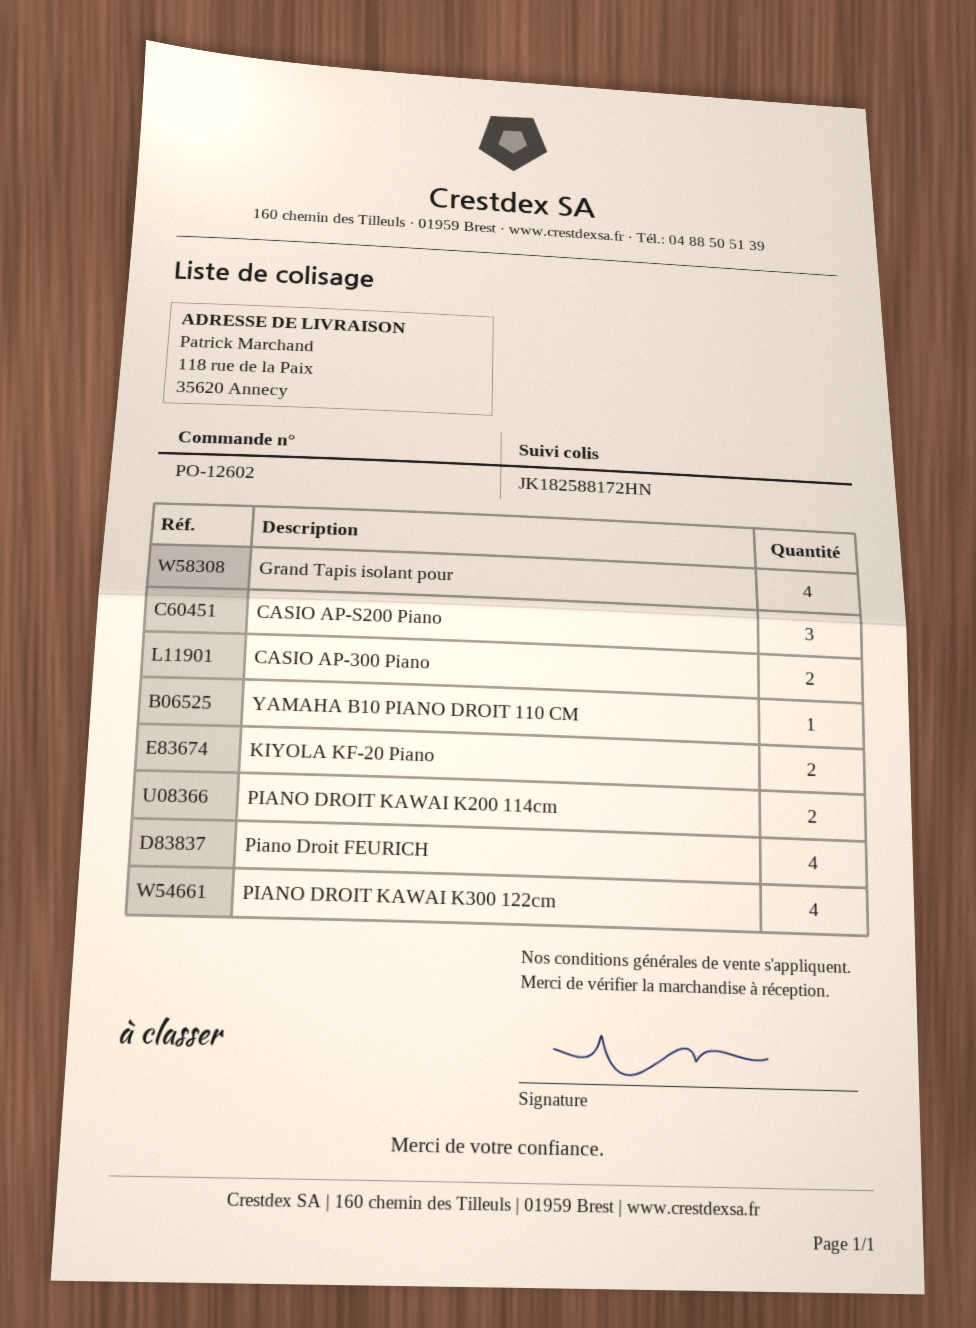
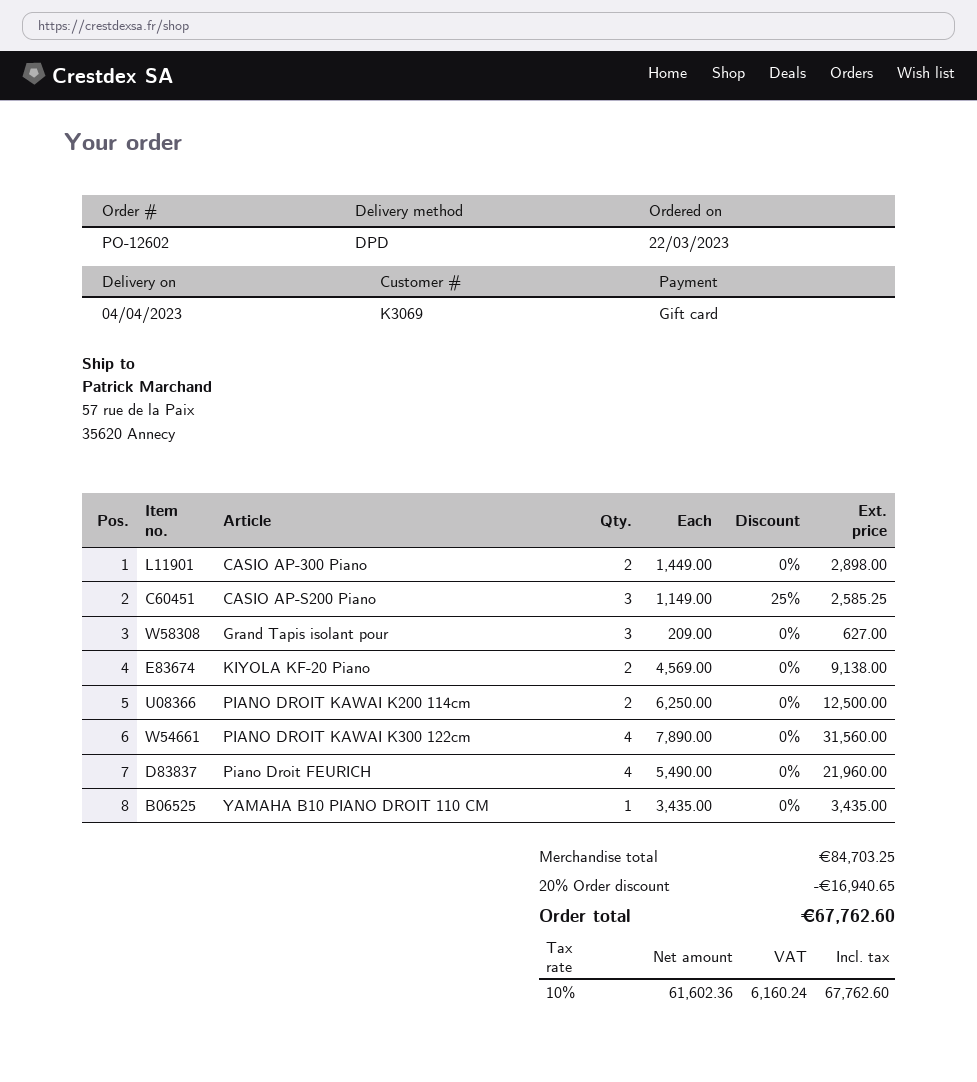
ship to: 118 rue de la Paix, 35620 Annecy -> 57 rue de la Paix, 35620 Annecy
Grand Tapis isolant pour: 4 -> 3

